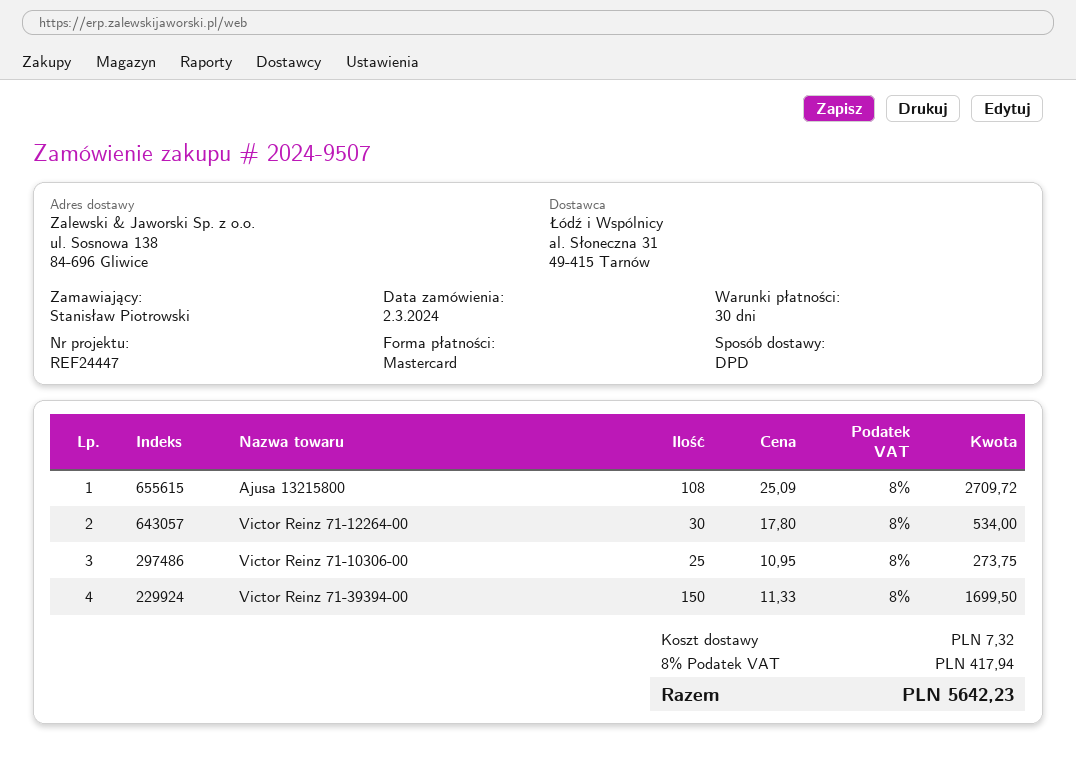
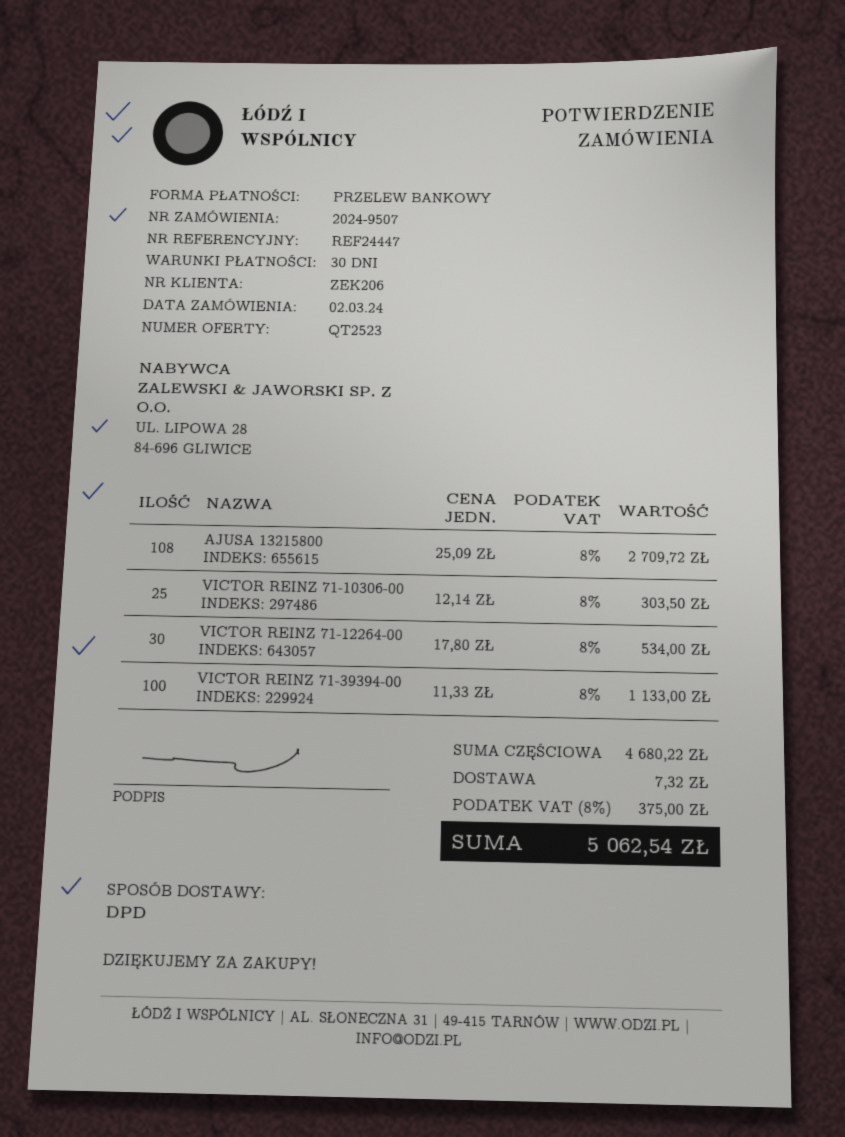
payment method: Mastercard -> bank transfer
Victor Reinz 71-10306-00: 25 x 10.95 = 273.75 -> 25 x 12.14 = 303.50
Victor Reinz 71-39394-00: 150 x 11.33 = 1699.50 -> 100 x 11.33 = 1133.00
tax: 8% = 417.94 -> 8% = 375.00
total: 5642.23 -> 5062.54

